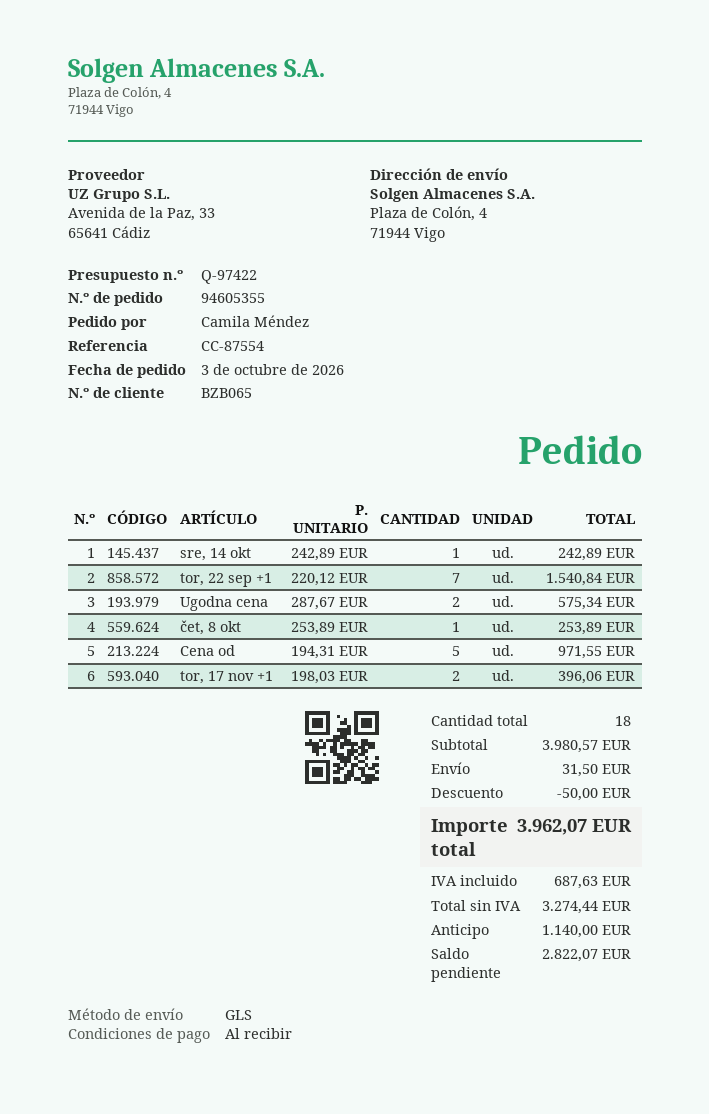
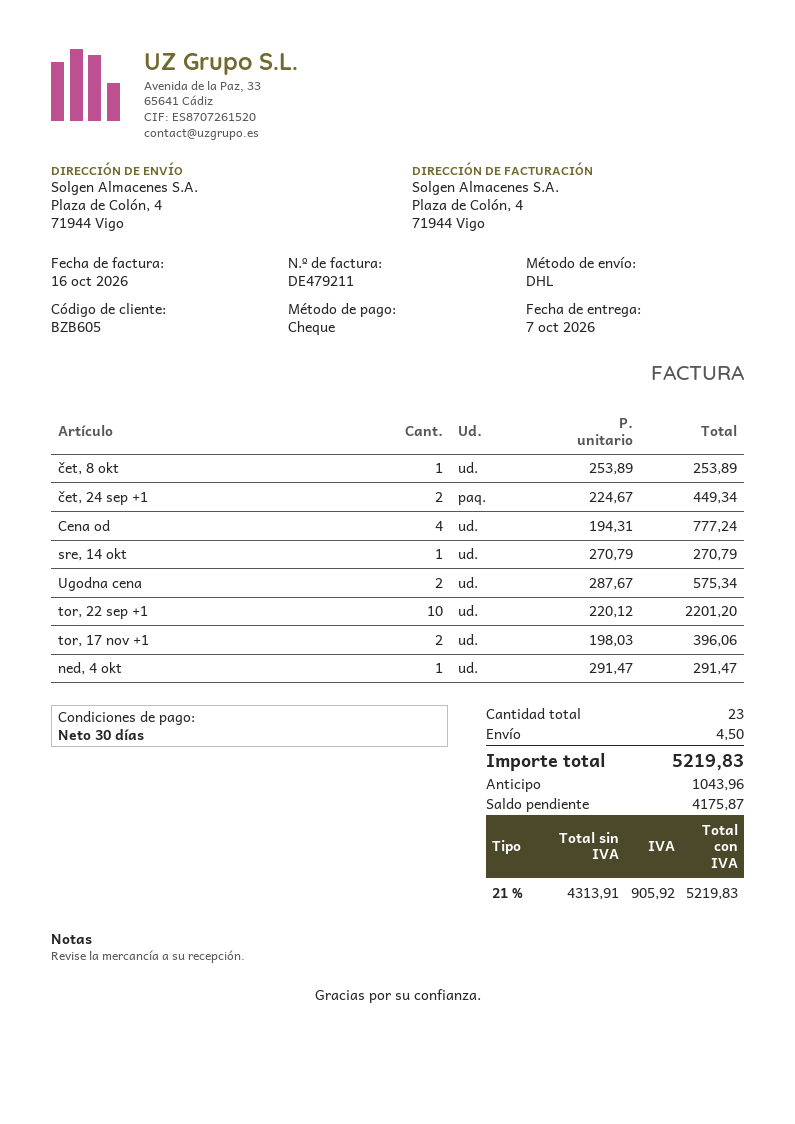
payment terms: on receipt -> 30 days
customer number: BZB065 -> BZB605
shipping method: GLS -> DHL
sre, 14 okt: 1 x 242.89 = 242.89 -> 1 x 270.79 = 270.79
tor, 22 sep +1: 7 x 220.12 = 1540.84 -> 10 x 220.12 = 2201.20
Cena od: 5 x 194.31 = 971.55 -> 4 x 194.31 = 777.24
čet, 24 sep +1: none -> 2 x 224.67 = 449.34
ned, 4 okt: none -> 1 x 291.47 = 291.47
total quantity: 18 -> 23
discount: 50.00 -> none
shipping: 31.50 -> 4.50
net: 3274.44 -> 4313.91
tax: 687.63 -> 905.92
total: 3962.07 -> 5219.83
deposit: 1140.00 -> 1043.96
balance: 2822.07 -> 4175.87

